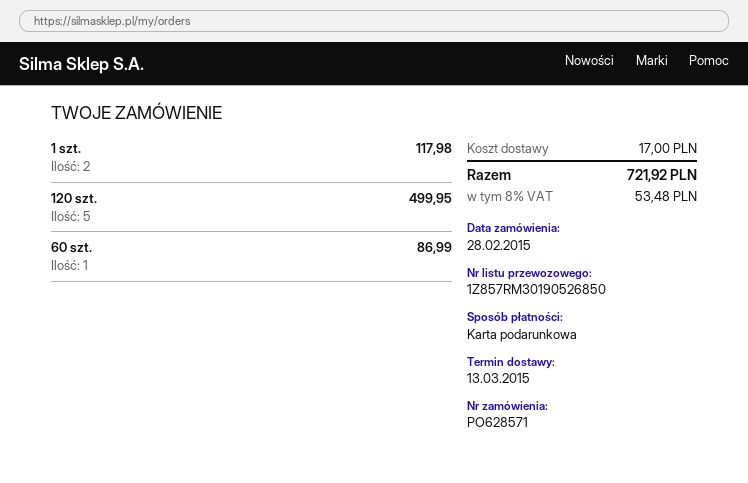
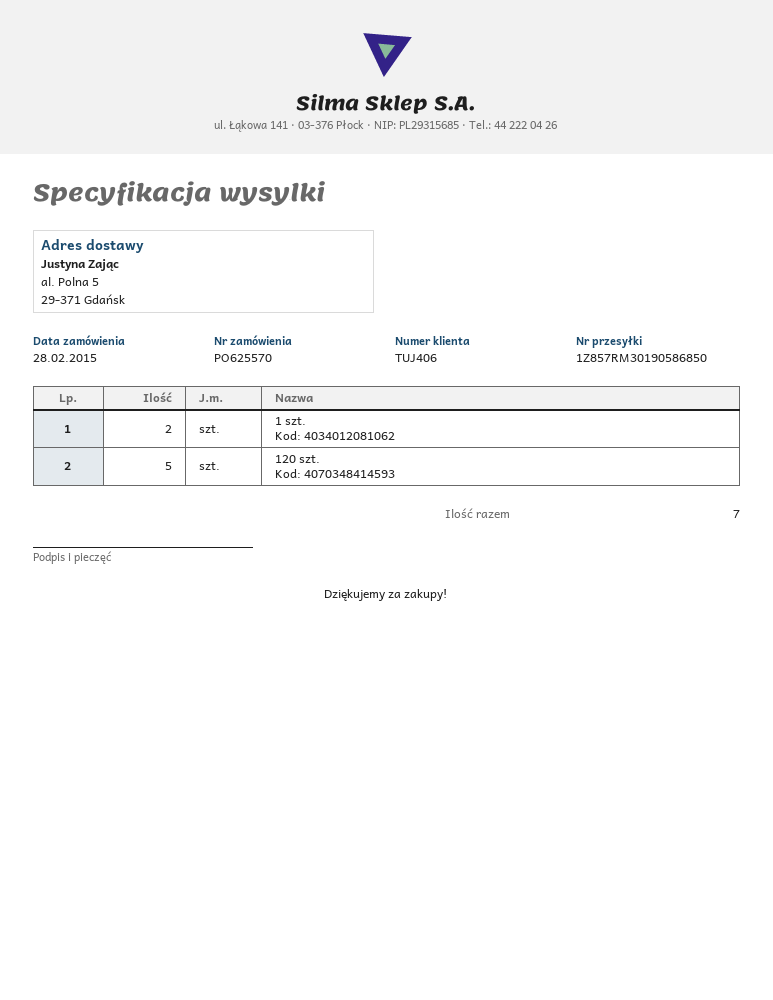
order number: PO628571 -> PO625570
tracking number: 1Z857RM30190526850 -> 1Z857RM30190586850
60 szt.: 1 -> none

